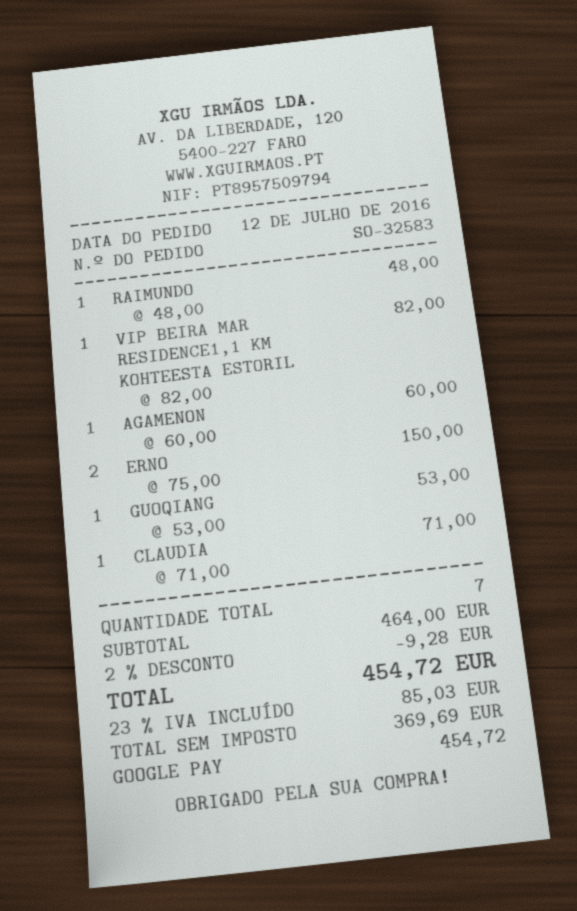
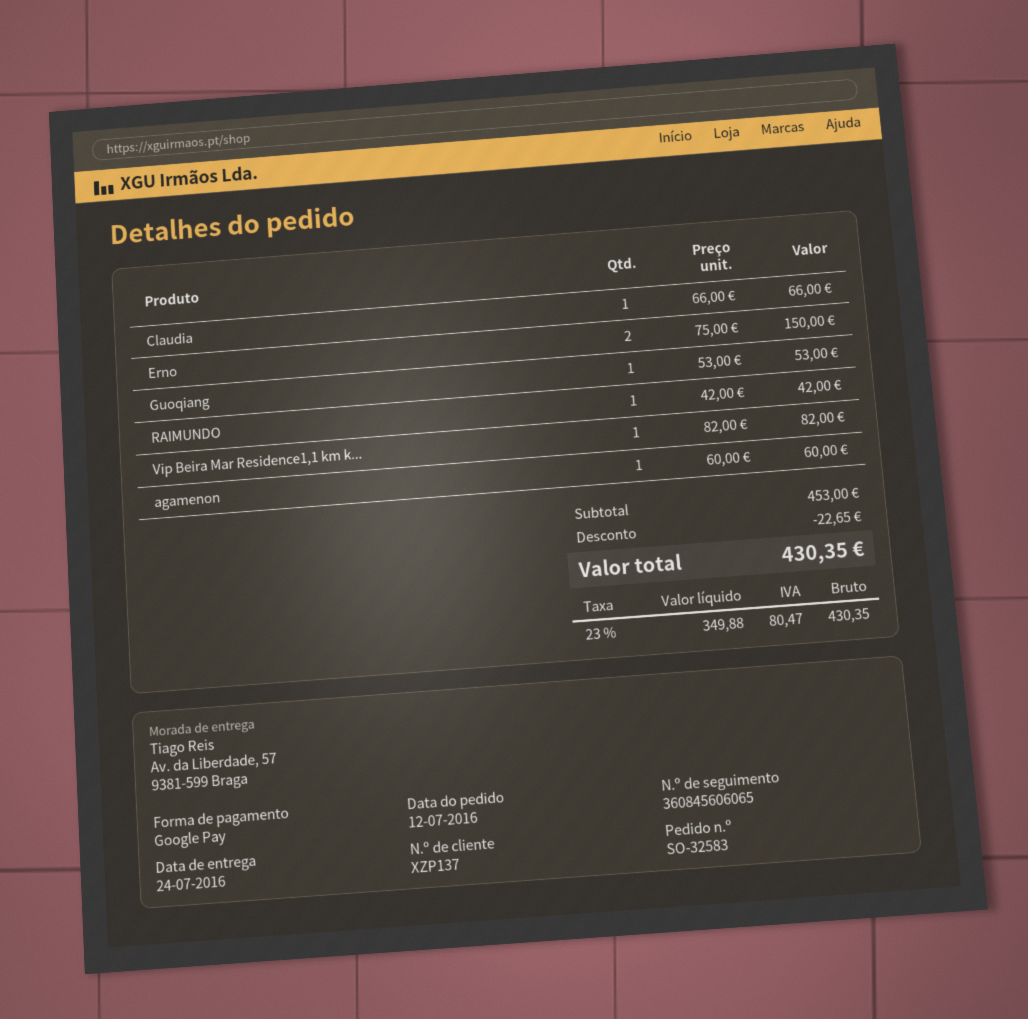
RAIMUNDO: 1 x 48.00 = 48.00 -> 1 x 42.00 = 42.00
CLAUDIA: 1 x 71.00 = 71.00 -> 1 x 66.00 = 66.00
subtotal: 464.00 -> 453.00
discount: 9.28 -> 22.65
net: 369.69 -> 349.88
tax: 23% = 85.03 -> 23% = 80.47
total: 454.72 -> 430.35

